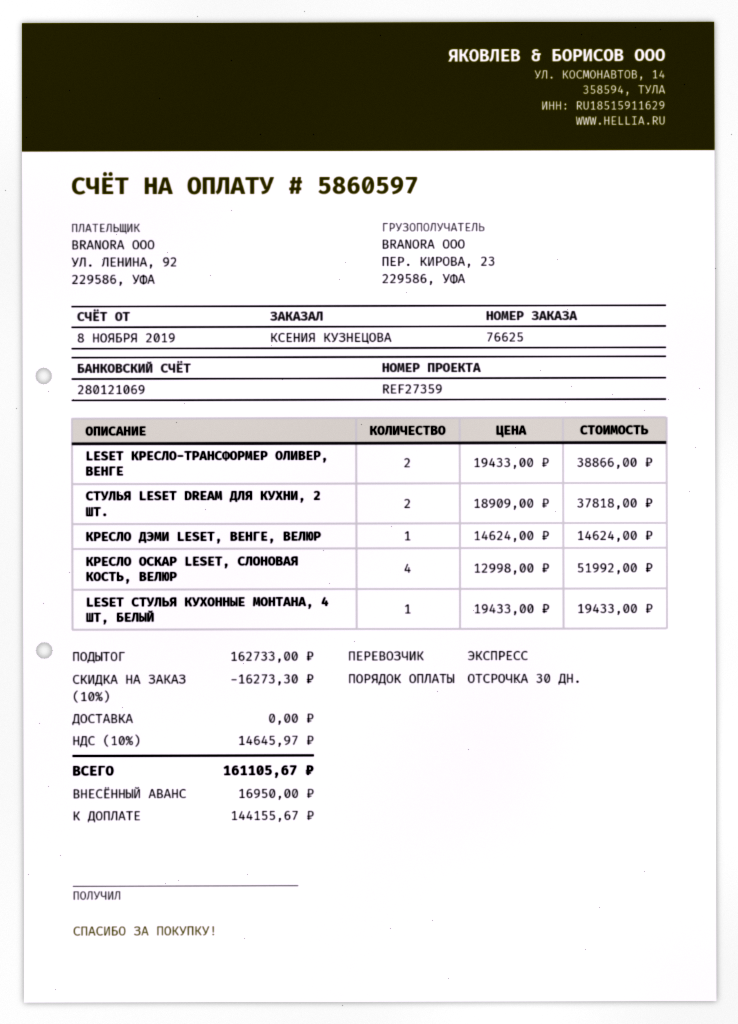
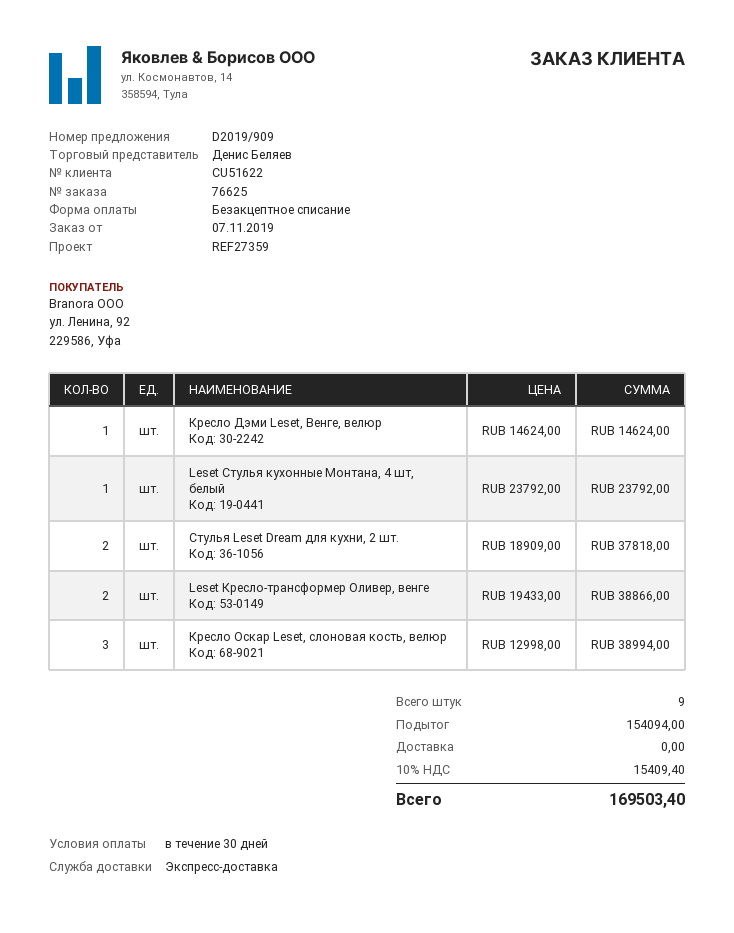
КРЕСЛО ОСКАР LESET, СЛОНОВАЯ КОСТЬ, ВЕЛЮР: 4 x 12998.00 = 51992.00 -> 3 x 12998.00 = 38994.00
LESET СТУЛЬЯ КУХОННЫЕ МОНТАНА, 4 ШТ, БЕЛЫЙ: 1 x 19433.00 = 19433.00 -> 1 x 23792.00 = 23792.00
subtotal: 162733.00 -> 154094.00
discount: 10% = 16273.30 -> none
tax: 10% = 14645.97 -> 10% = 15409.40
total: 161105.67 -> 169503.40

